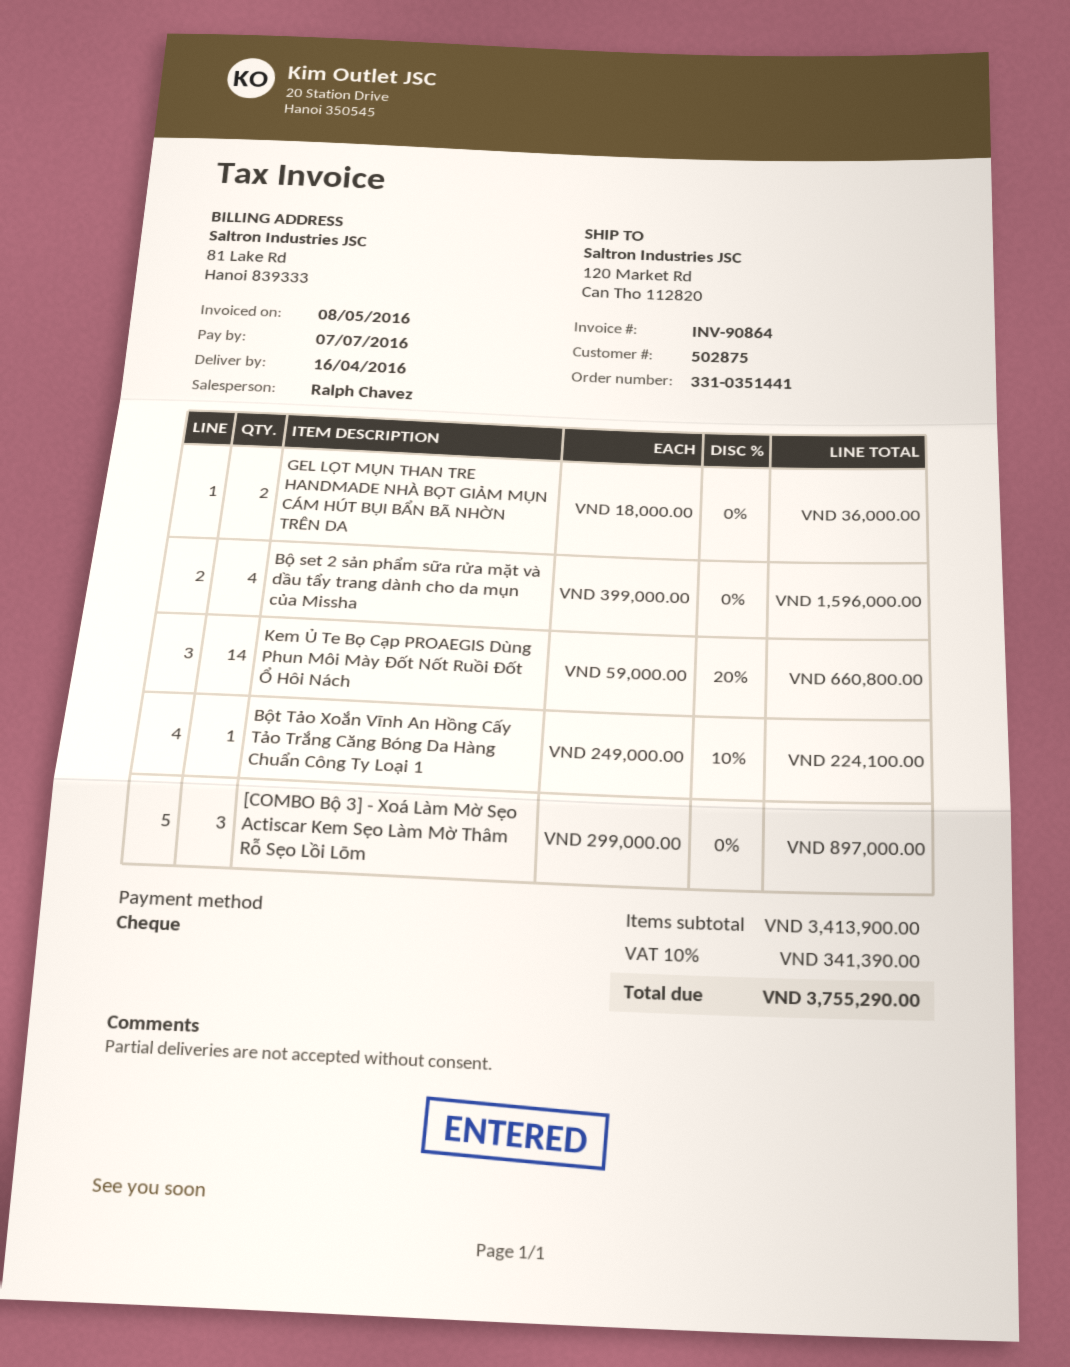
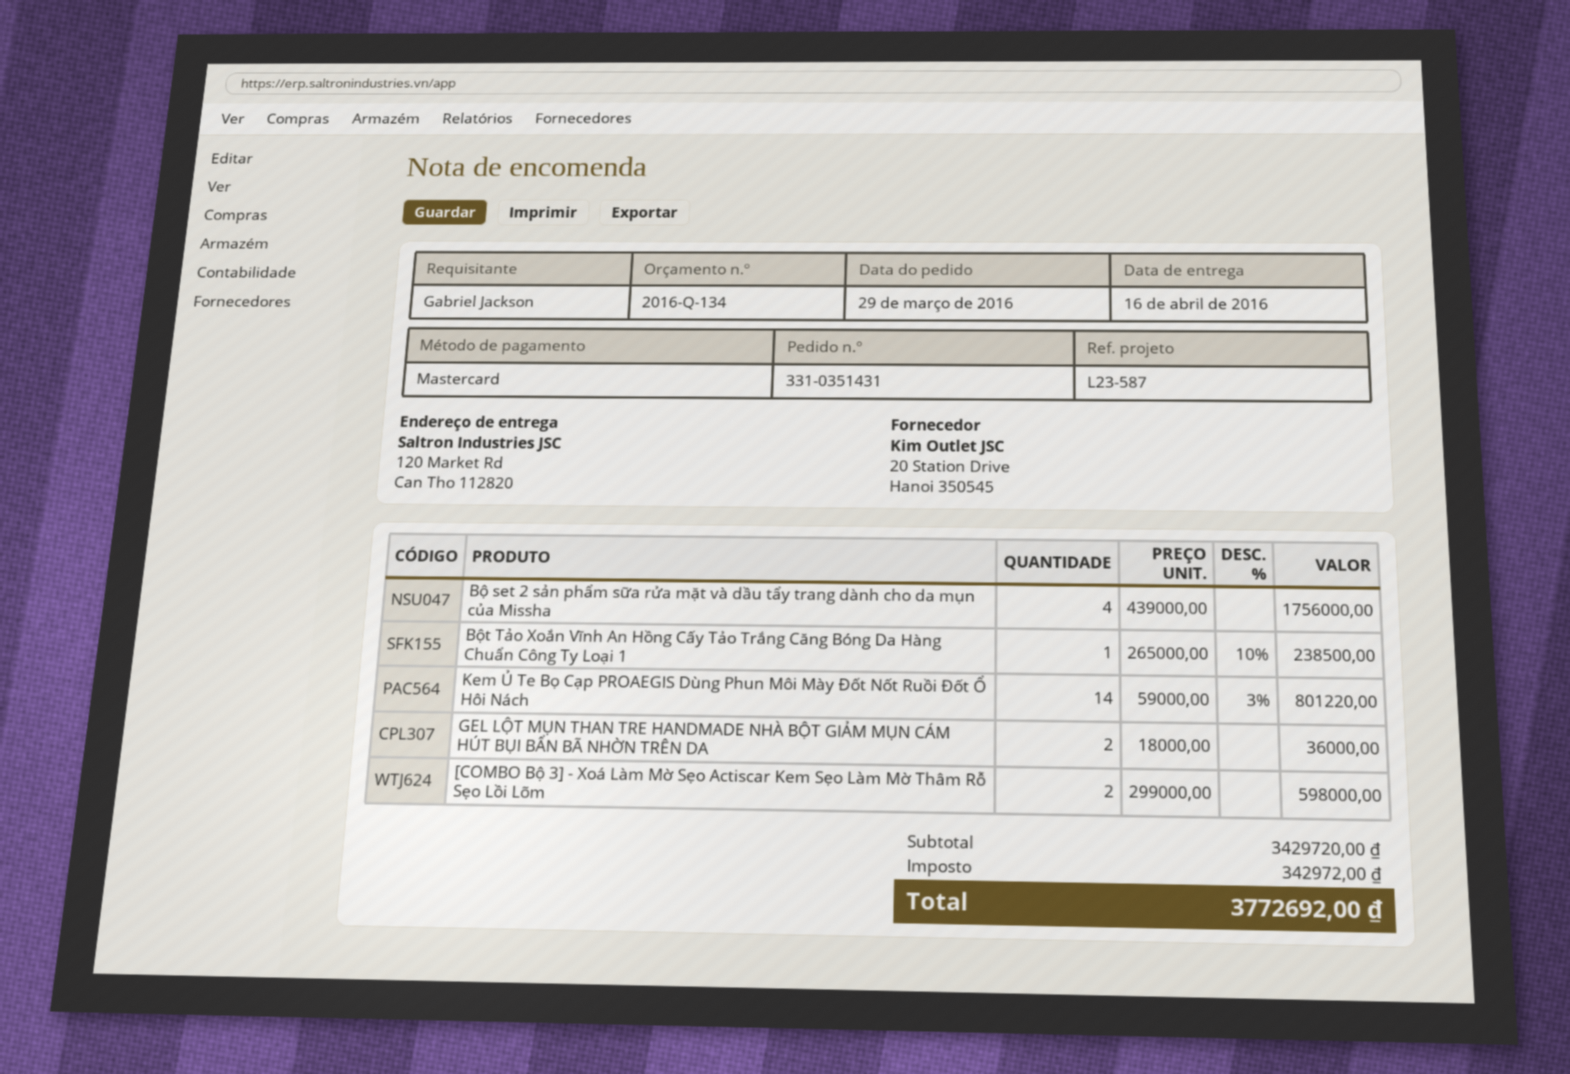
order number: 331-0351441 -> 331-0351431
payment method: cheque -> Mastercard
Bộ set 2 sản phẩm sữa rửa mặt và dầu tẩy trang dành cho da mụn của Missha: 4 x 399000.00 = 1596000.00 -> 4 x 439000.00 = 1756000.00
Kem Ủ Te Bọ Cạp PROAEGIS Dùng Phun Môi Mày Đốt Nốt Ruồi Đốt Ổ Hôi Nách: 14 x 59000.00 - 20% = 660800.00 -> 14 x 59000.00 - 3% = 801220.00
Bột Tảo Xoắn Vĩnh An Hồng Cấy Tảo Trắng Căng Bóng Da Hàng Chuẩn Công Ty Loại 1: 1 x 249000.00 - 10% = 224100.00 -> 1 x 265000.00 - 10% = 238500.00
[COMBO Bộ 3] - Xoá Làm Mờ Sẹo Actiscar Kem Sẹo Làm Mờ Thâm Rỗ Sẹo Lồi Lõm: 3 x 299000.00 = 897000.00 -> 2 x 299000.00 = 598000.00
subtotal: 3413900.00 -> 3429720.00
tax: 341390.00 -> 342972.00
total: 3755290.00 -> 3772692.00

